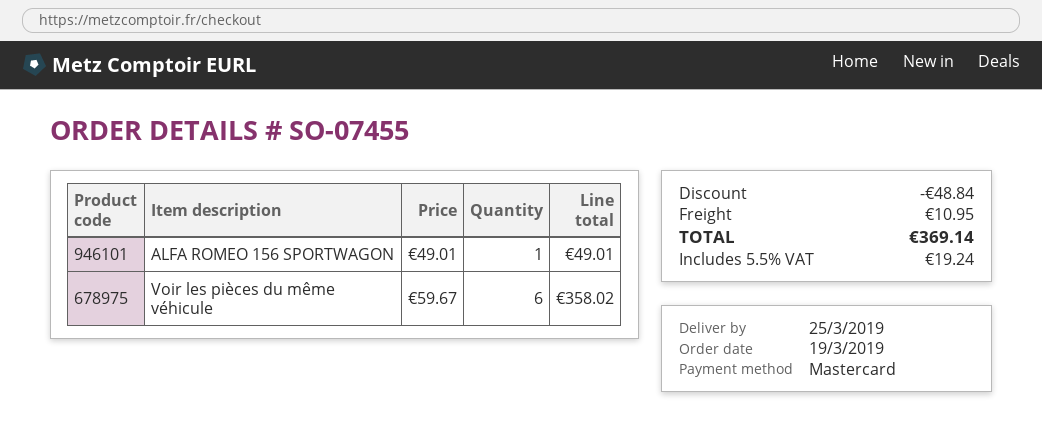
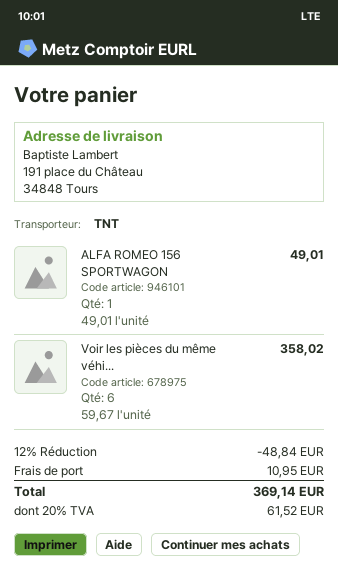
tax: 5.5% = 19.24 -> 20% = 61.52

